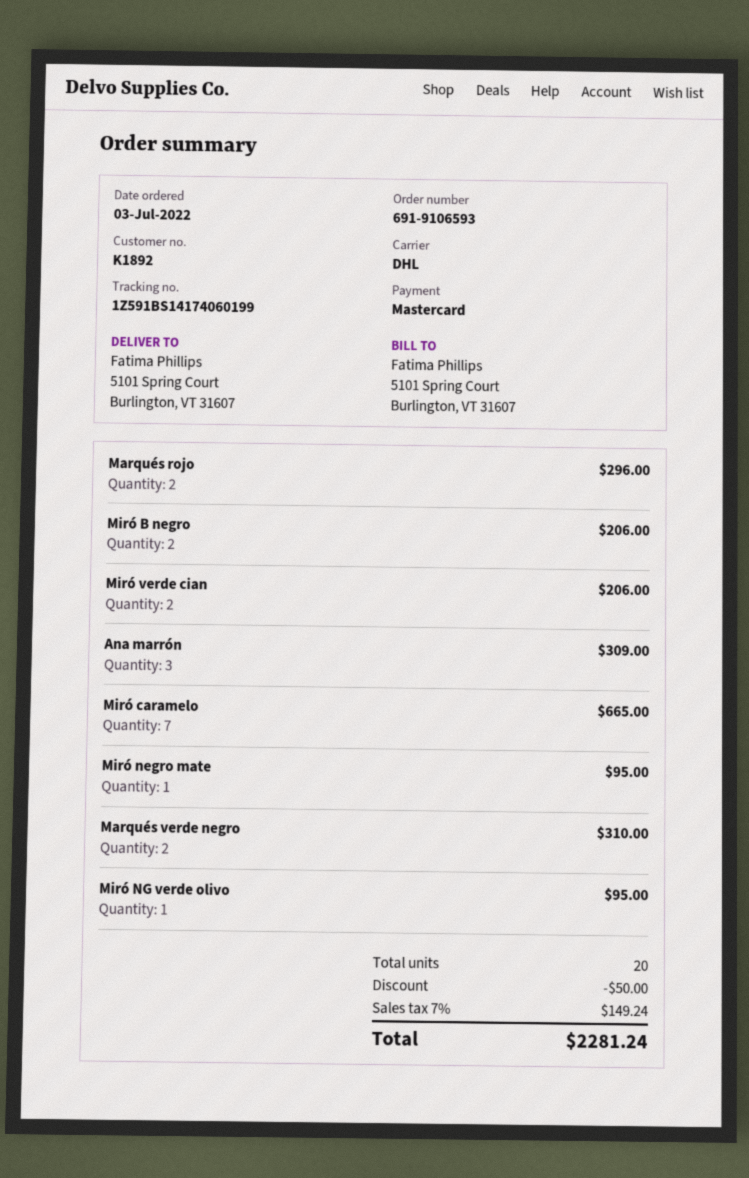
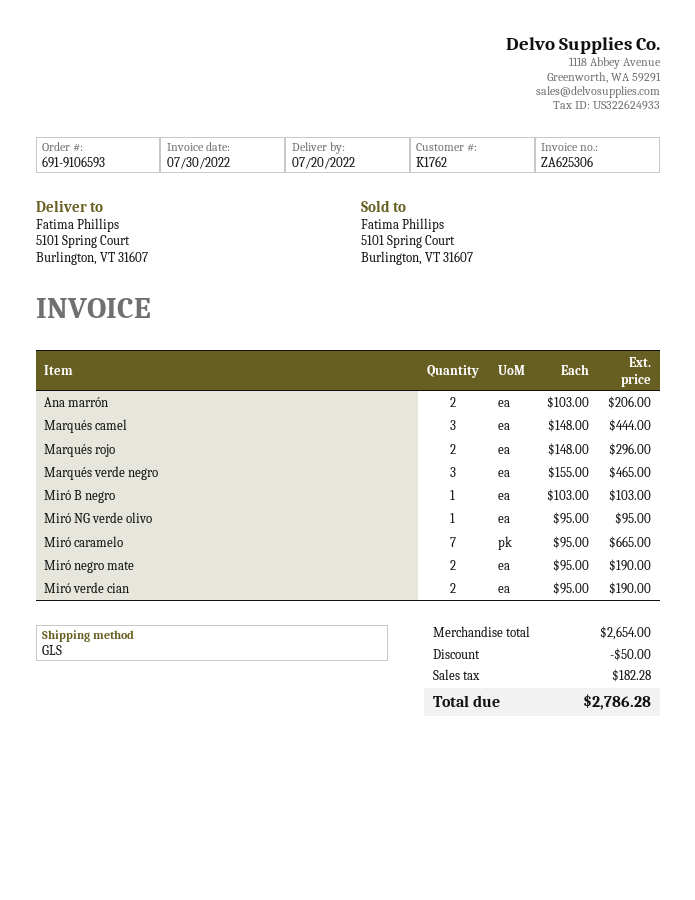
customer number: K1892 -> K1762
shipping method: DHL -> GLS
Miró B negro: 2 for 206.00 -> 1 for 103.00
Miró verde cian: 2 for 206.00 -> 2 for 190.00
Ana marrón: 3 for 309.00 -> 2 for 206.00
Miró negro mate: 1 for 95.00 -> 2 for 190.00
Marqués verde negro: 2 for 310.00 -> 3 for 465.00
Marqués camel: none -> 3 for 444.00
tax: 149.24 -> 182.28
total: 2281.24 -> 2786.28

